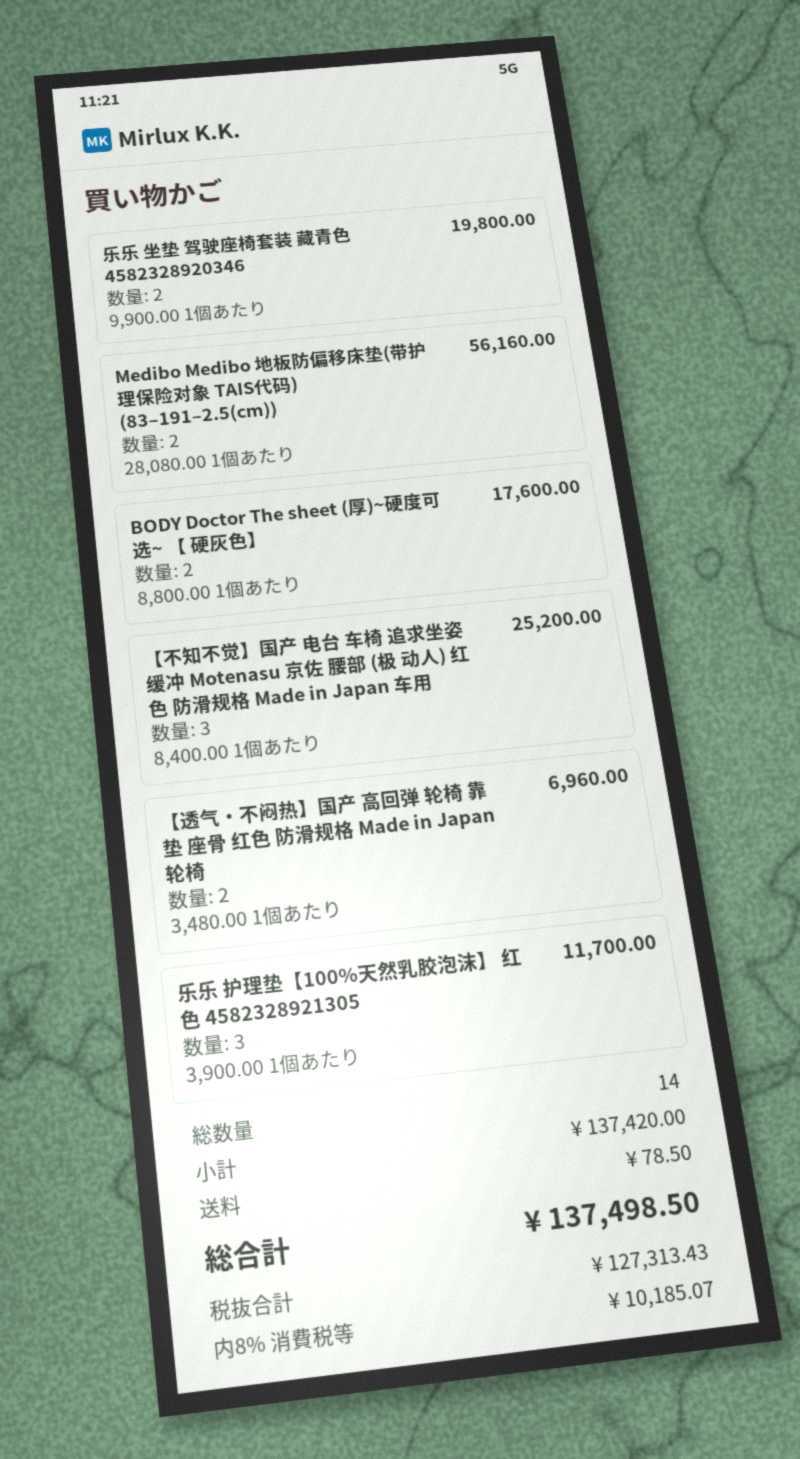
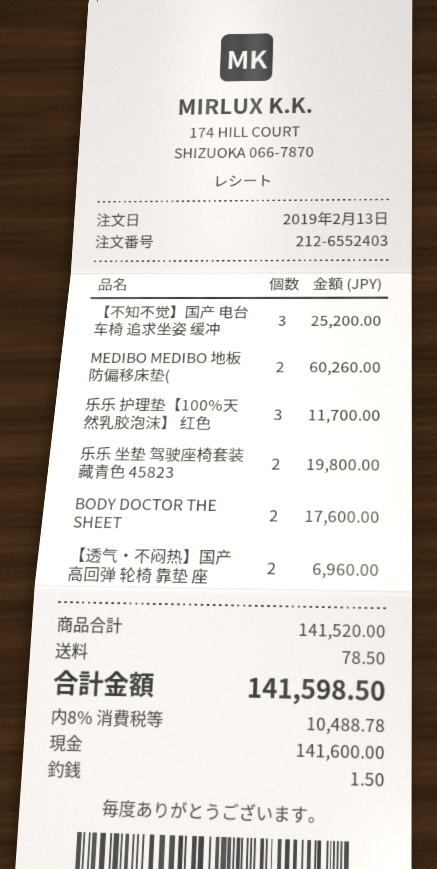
Medibo Medibo 地板防偏移床垫(带护理保险对象 TAIS代码) (83‒191‒2.5(cm)): 2 for 56160.00 -> 2 for 60260.00
subtotal: 137420.00 -> 141520.00
tax: 8% = 10185.07 -> 8% = 10488.78
total: 137498.50 -> 141598.50

